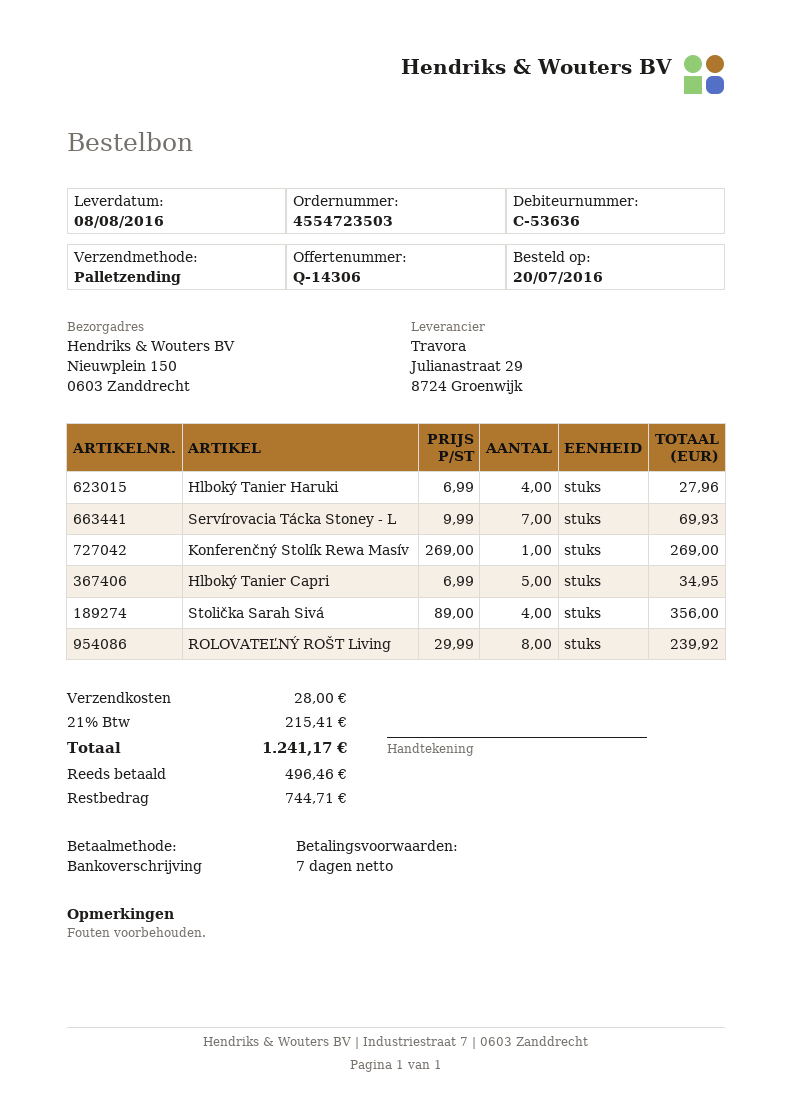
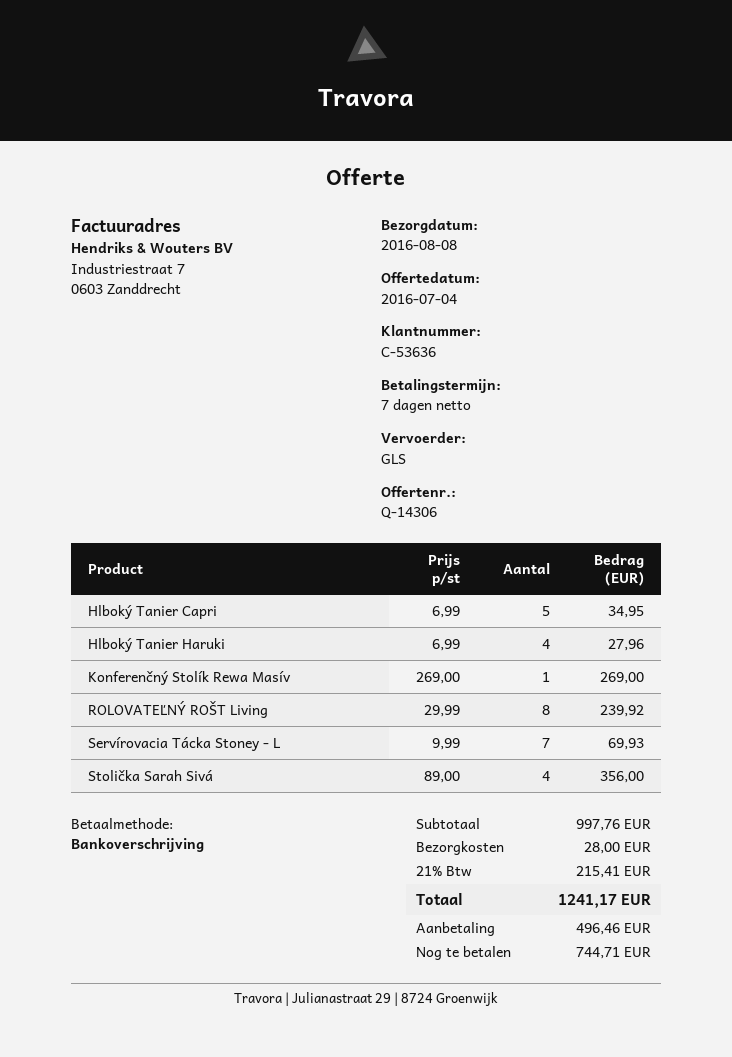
shipping method: pallet freight -> GLS

